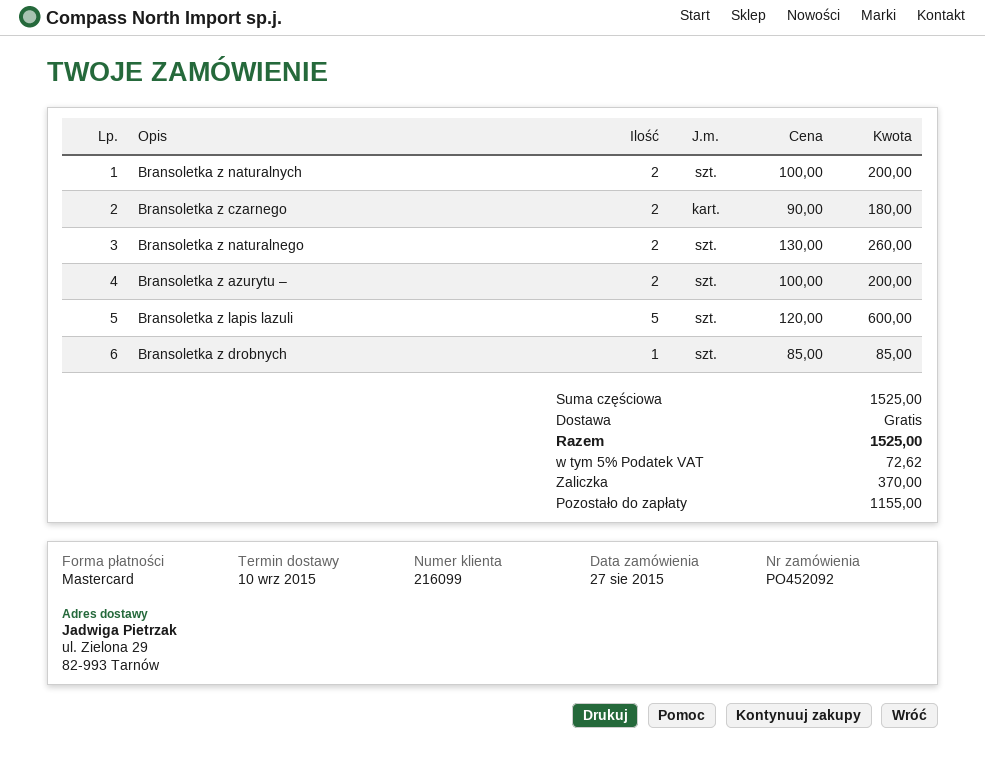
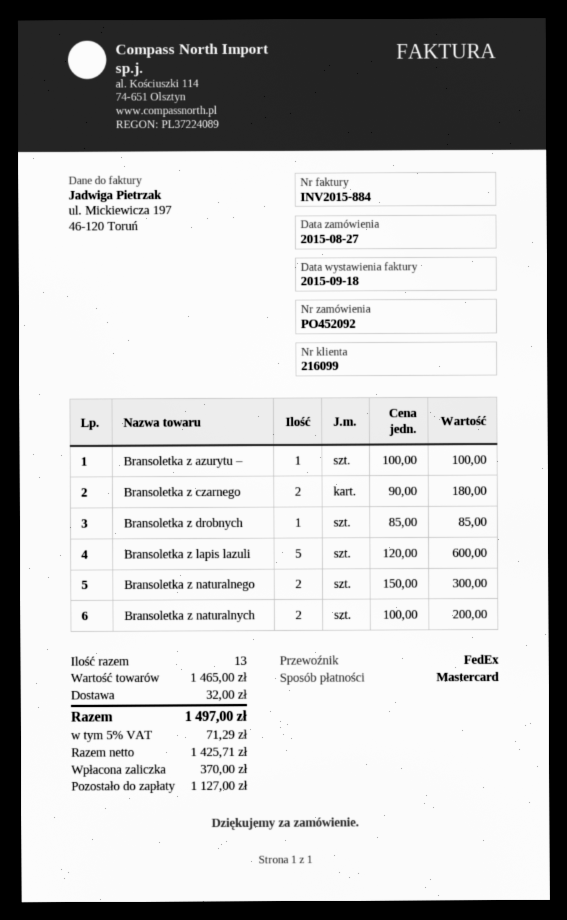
Bransoletka z naturalnego: 2 x 130.00 = 260.00 -> 2 x 150.00 = 300.00
Bransoletka z azurytu –: 2 x 100.00 = 200.00 -> 1 x 100.00 = 100.00
subtotal: 1525.00 -> 1465.00
shipping: 0.00 -> 32.00
tax: 5% = 72.62 -> 5% = 71.29
total: 1525.00 -> 1497.00
balance: 1155.00 -> 1127.00

